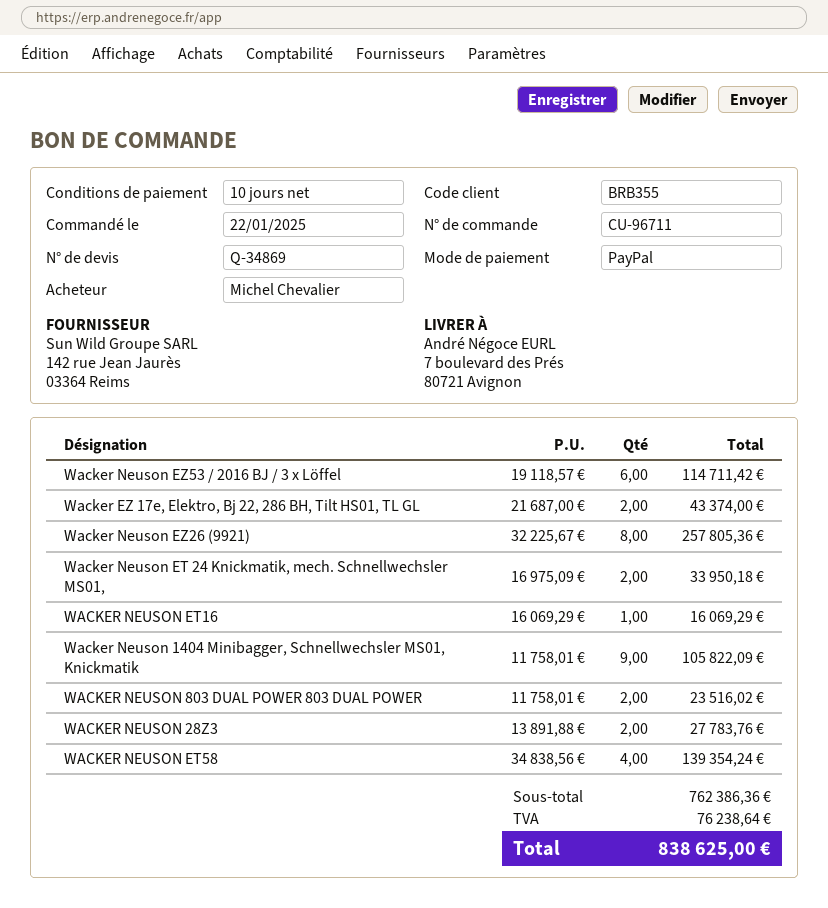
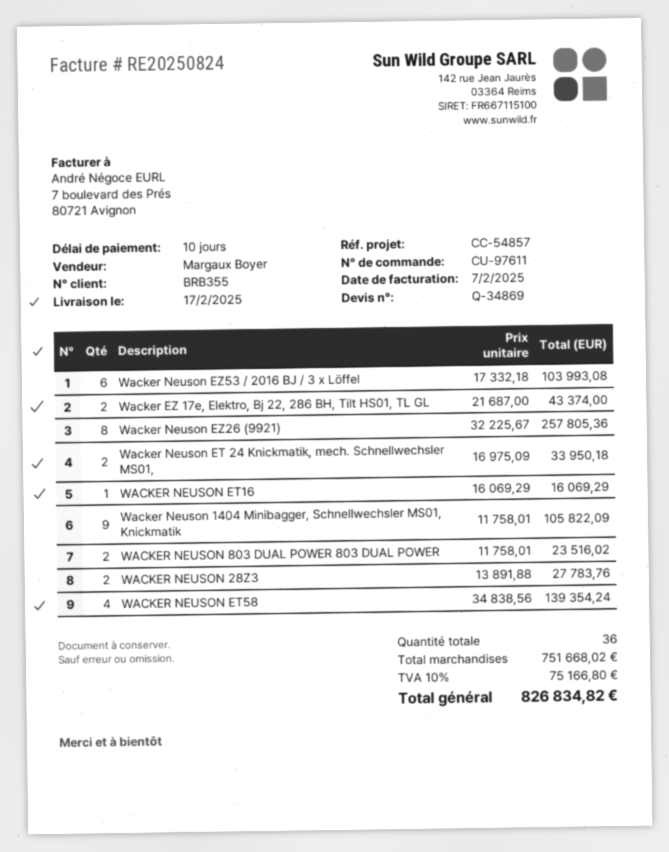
order number: CU-96711 -> CU-97611
Wacker Neuson EZ53 / 2016 BJ / 3 x Löffel: 6 x 19118.57 = 114711.42 -> 6 x 17332.18 = 103993.08
subtotal: 762386.36 -> 751668.02
tax: 76238.64 -> 75166.80
total: 838625.00 -> 826834.82

